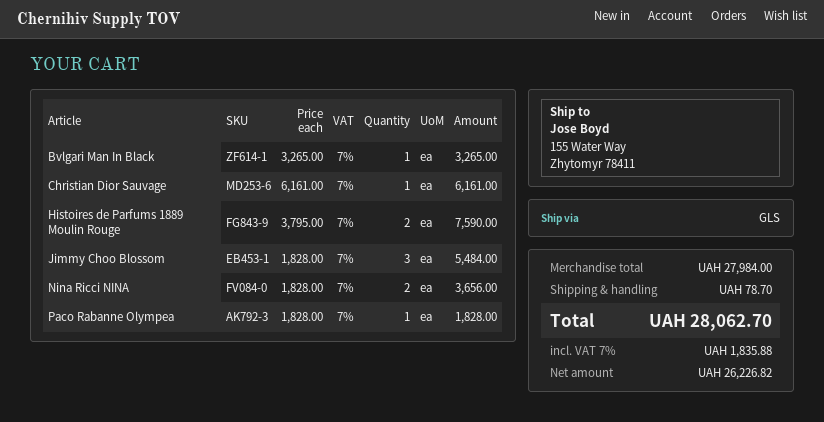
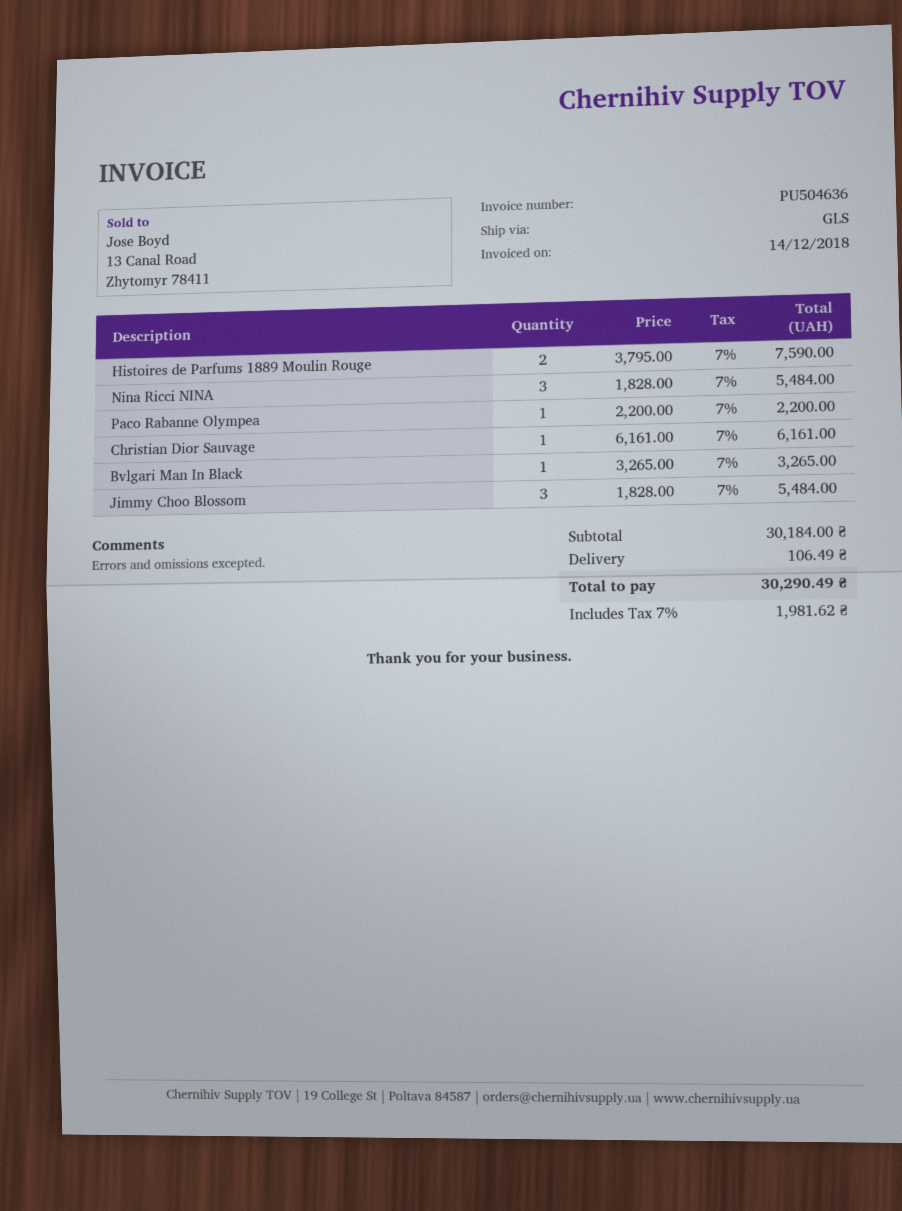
Nina Ricci NINA: 2 x 1828.00 = 3656.00 -> 3 x 1828.00 = 5484.00
Paco Rabanne Olympea: 1 x 1828.00 = 1828.00 -> 1 x 2200.00 = 2200.00
subtotal: 27984.00 -> 30184.00
shipping: 78.70 -> 106.49
tax: 7% = 1835.88 -> 7% = 1981.62
total: 28062.70 -> 30290.49

